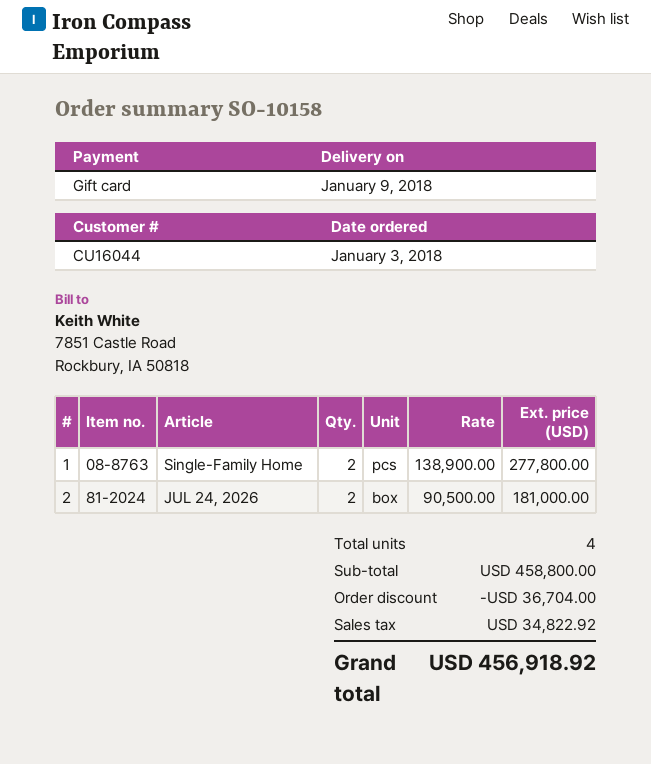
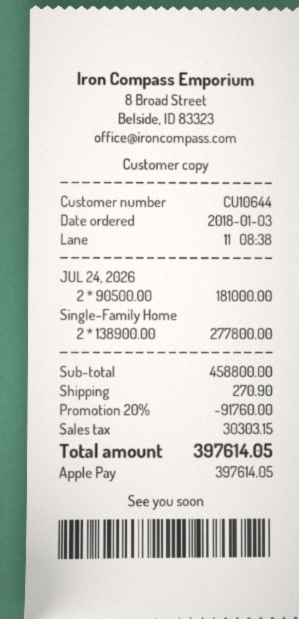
customer number: CU16044 -> CU10644
payment method: gift card -> Apple Pay
discount: 36704.00 -> 91760.00
shipping: none -> 270.90
tax: 34822.92 -> 30303.15
total: 456918.92 -> 397614.05

